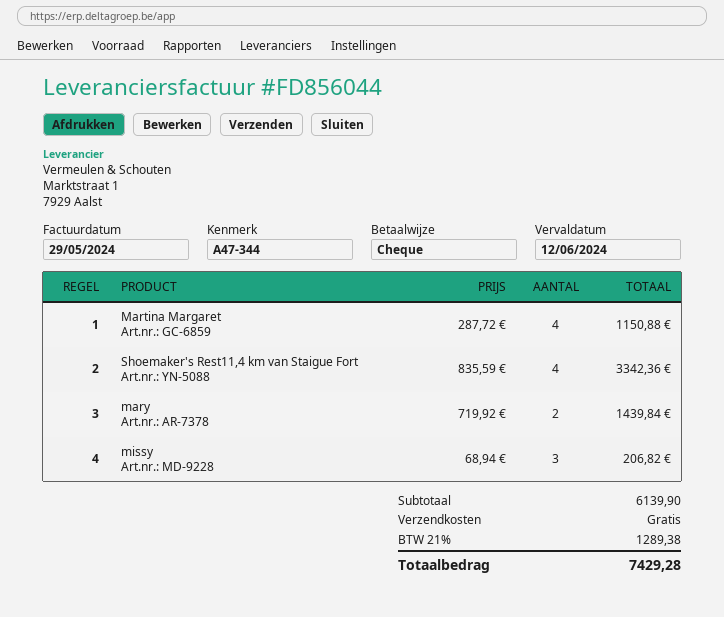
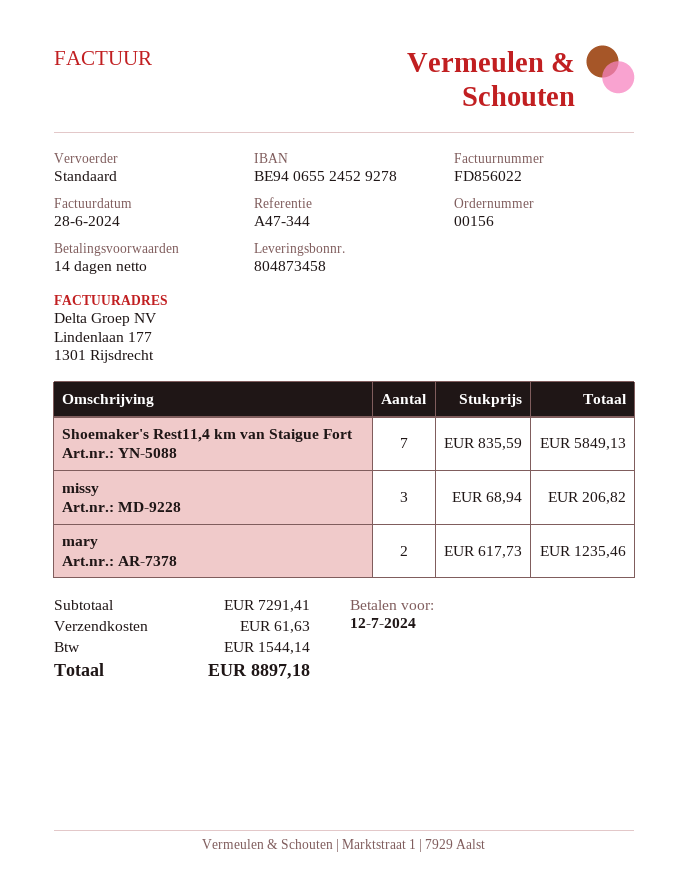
invoice number: FD856044 -> FD856022
invoice date: 2024-05-29 -> 2024-06-28
due date: 2024-06-12 -> 2024-07-12
Martina Margaret: 4 x 287.72 = 1150.88 -> none
Shoemaker's Rest11,4 km van Staigue Fort: 4 x 835.59 = 3342.36 -> 7 x 835.59 = 5849.13
mary: 2 x 719.92 = 1439.84 -> 2 x 617.73 = 1235.46
subtotal: 6139.90 -> 7291.41
shipping: 0.00 -> 61.63
tax: 1289.38 -> 1544.14
total: 7429.28 -> 8897.18

